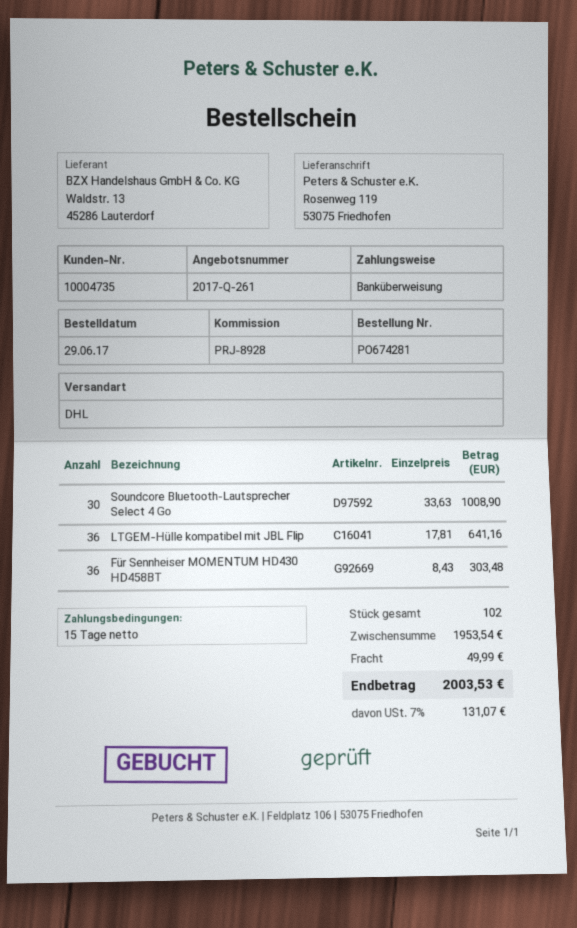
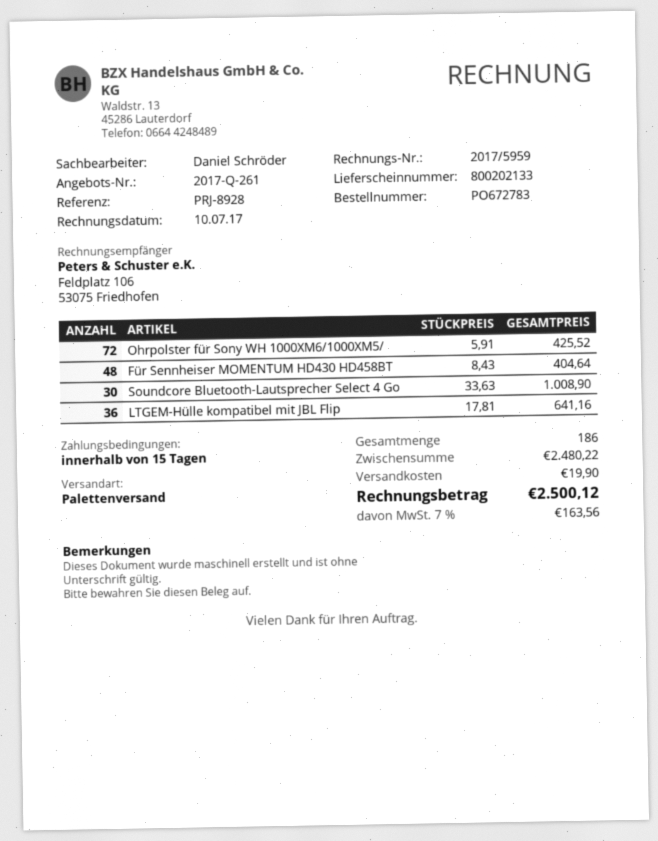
order number: PO674281 -> PO672783
shipping method: DHL -> pallet freight
Für Sennheiser MOMENTUM HD430 HD458BT: 36 x 8.43 = 303.48 -> 48 x 8.43 = 404.64
Ohrpolster für Sony WH 1000XM6/1000XM5/: none -> 72 x 5.91 = 425.52
total quantity: 102 -> 186
subtotal: 1953.54 -> 2480.22
shipping: 49.99 -> 19.90
tax: 7% = 131.07 -> 7% = 163.56
total: 2003.53 -> 2500.12

